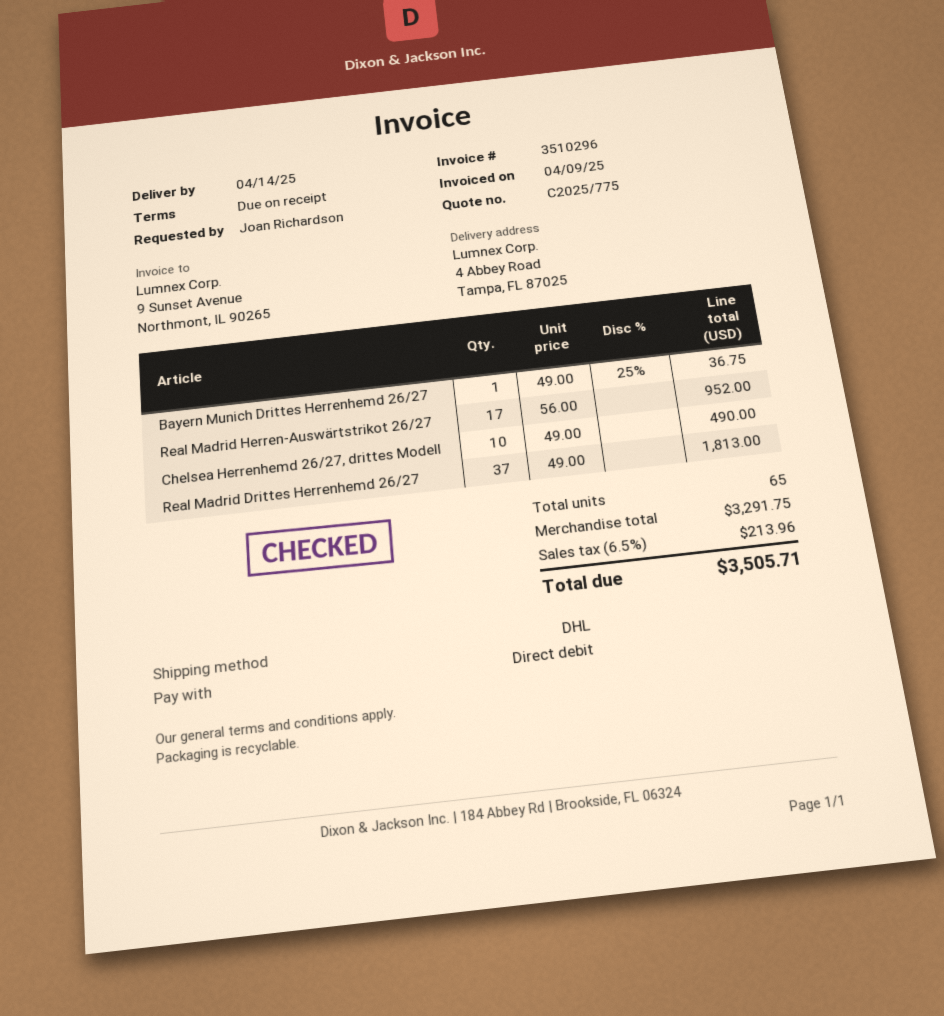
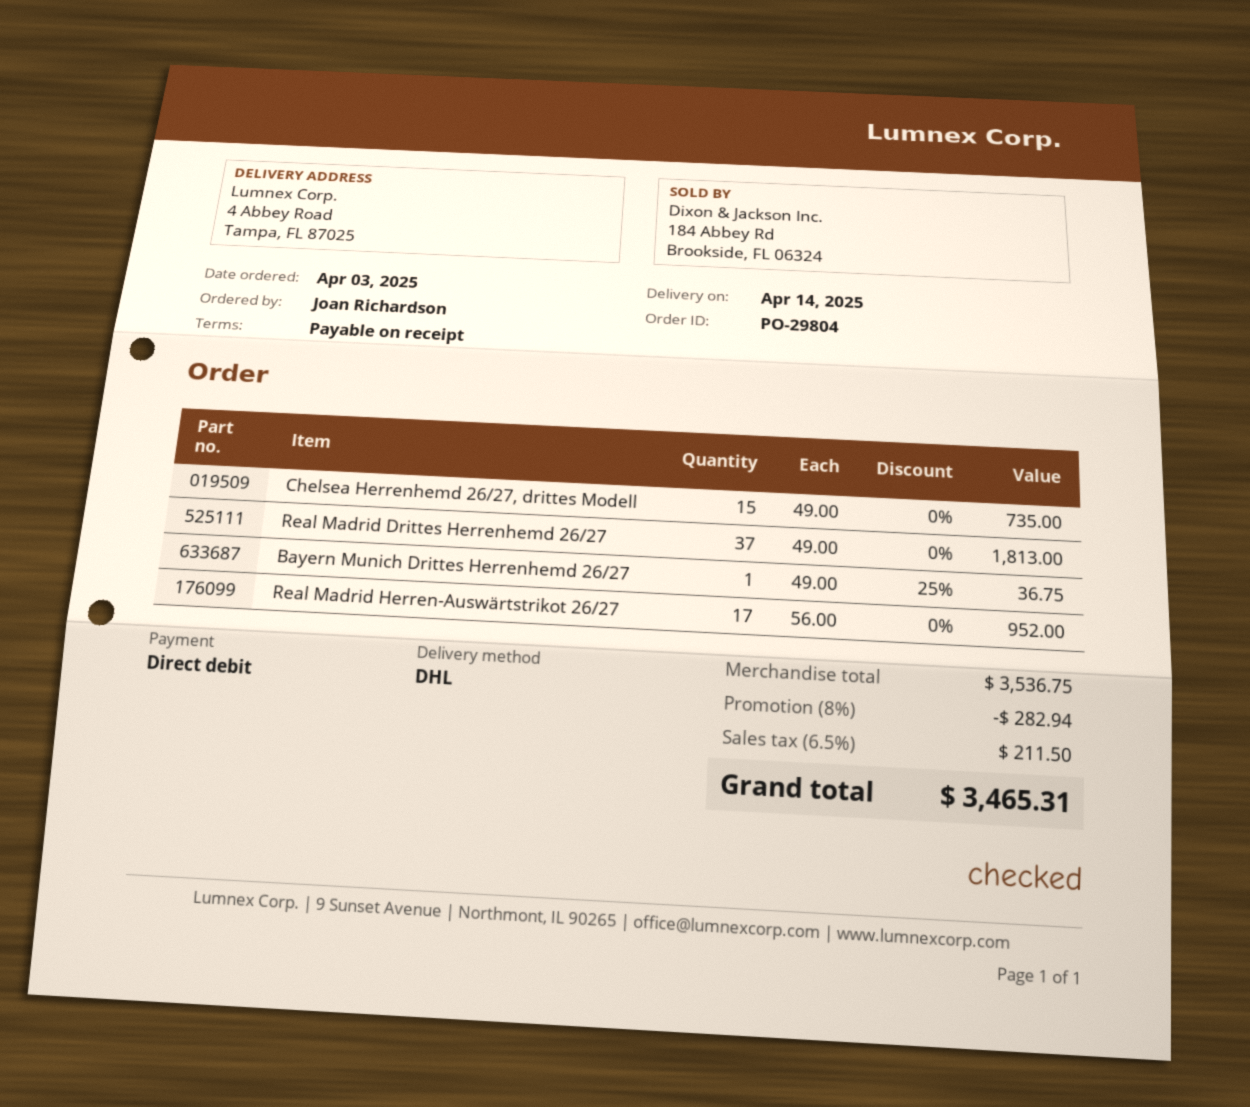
Chelsea Herrenhemd 26/27, drittes Modell: 10 x 49.00 = 490.00 -> 15 x 49.00 = 735.00
subtotal: 3291.75 -> 3536.75
discount: none -> 8% = 282.94
tax: 6.5% = 213.96 -> 6.5% = 211.50
total: 3505.71 -> 3465.31

